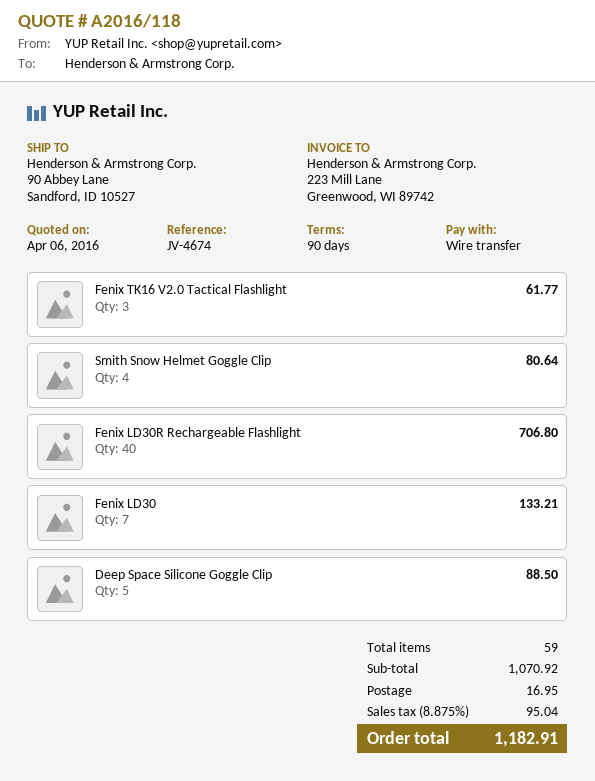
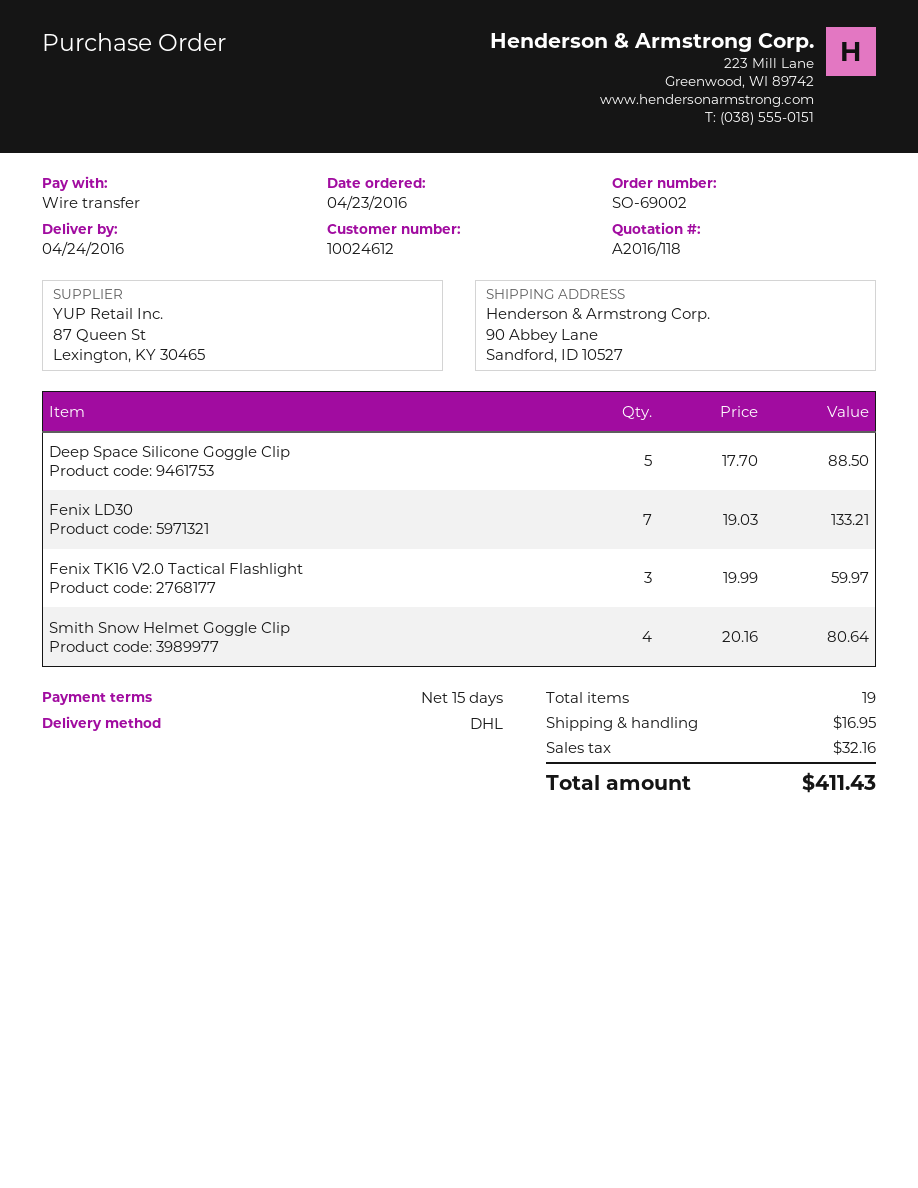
payment terms: 90 days -> 15 days
Fenix TK16 V2.0 Tactical Flashlight: 3 for 61.77 -> 3 for 59.97
Fenix LD30R Rechargeable Flashlight: 40 for 706.80 -> none
total quantity: 59 -> 19
tax: 95.04 -> 32.16
total: 1182.91 -> 411.43

